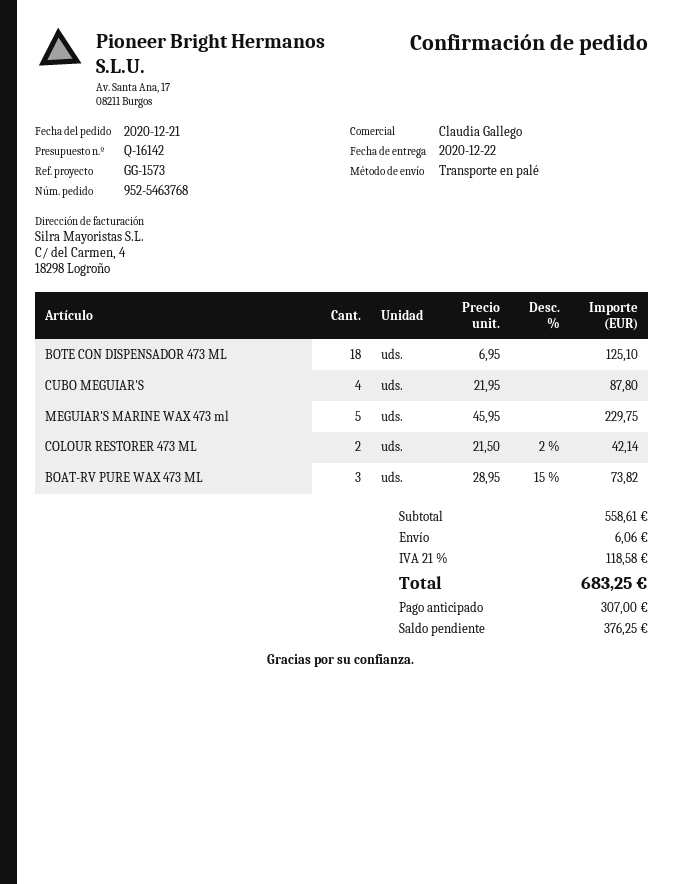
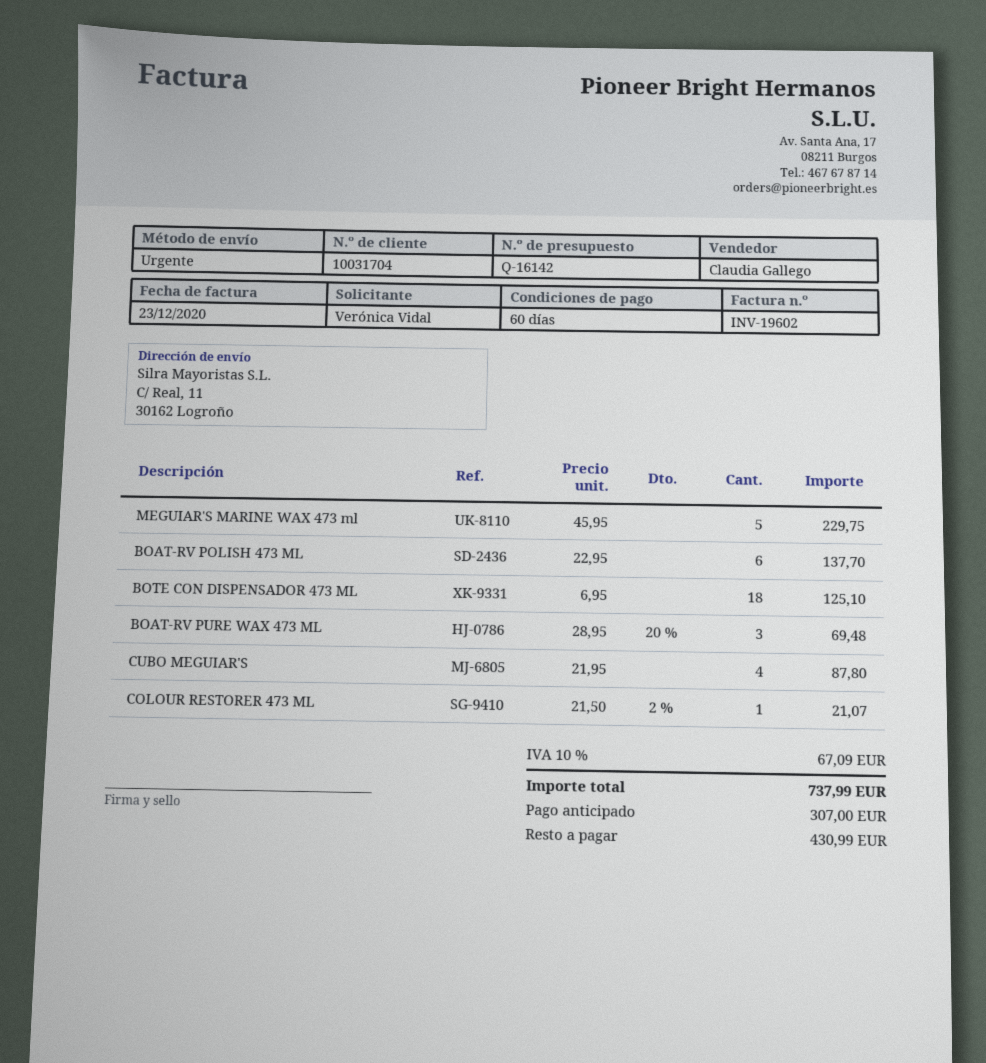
shipping method: pallet freight -> express
COLOUR RESTORER 473 ML: 2 x 21.50 - 2% = 42.14 -> 1 x 21.50 - 2% = 21.07
BOAT-RV PURE WAX 473 ML: 3 x 28.95 - 15% = 73.82 -> 3 x 28.95 - 20% = 69.48
BOAT-RV POLISH 473 ML: none -> 6 x 22.95 = 137.70
shipping: 6.06 -> none
tax: 21% = 118.58 -> 10% = 67.09
total: 683.25 -> 737.99
balance: 376.25 -> 430.99

